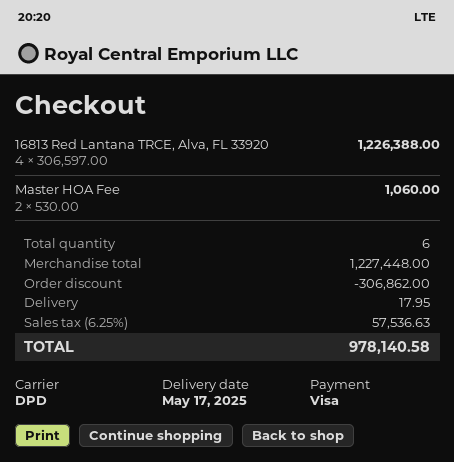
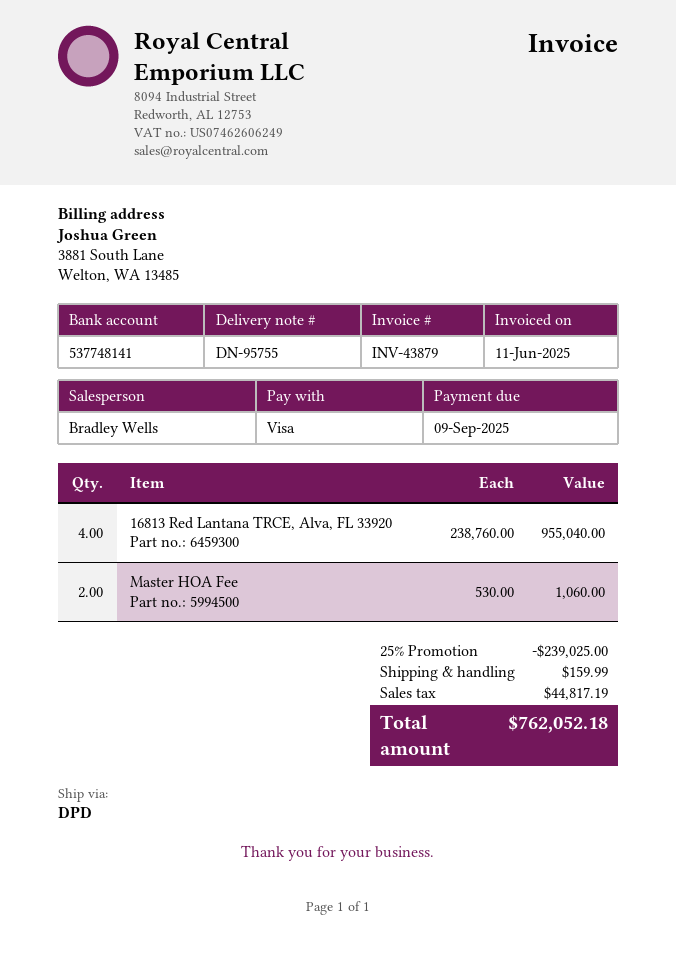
16813 Red Lantana TRCE, Alva, FL 33920: 4 x 306597.00 = 1226388.00 -> 4 x 238760.00 = 955040.00
discount: 306862.00 -> 239025.00
shipping: 17.95 -> 159.99
tax: 57536.63 -> 44817.19
total: 978140.58 -> 762052.18

